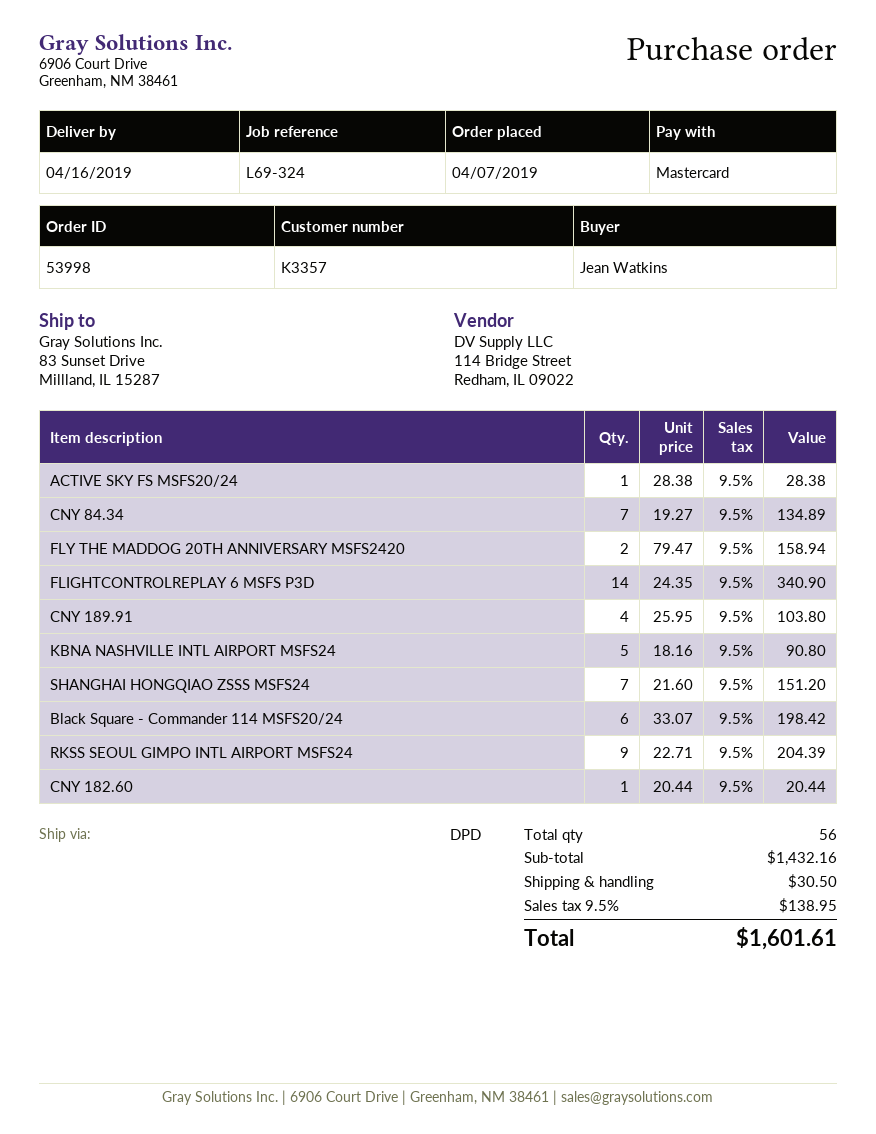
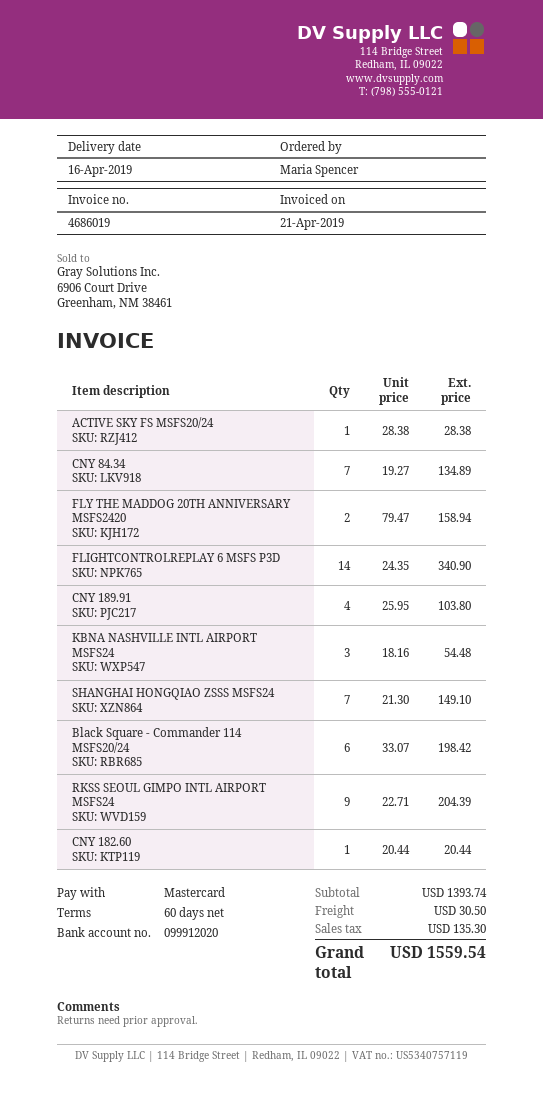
ordered by: Jean Watkins -> Maria Spencer
KBNA NASHVILLE INTL AIRPORT MSFS24: 5 x 18.16 = 90.80 -> 3 x 18.16 = 54.48
SHANGHAI HONGQIAO ZSSS MSFS24: 7 x 21.60 = 151.20 -> 7 x 21.30 = 149.10
subtotal: 1432.16 -> 1393.74
tax: 138.95 -> 135.30
total: 1601.61 -> 1559.54

